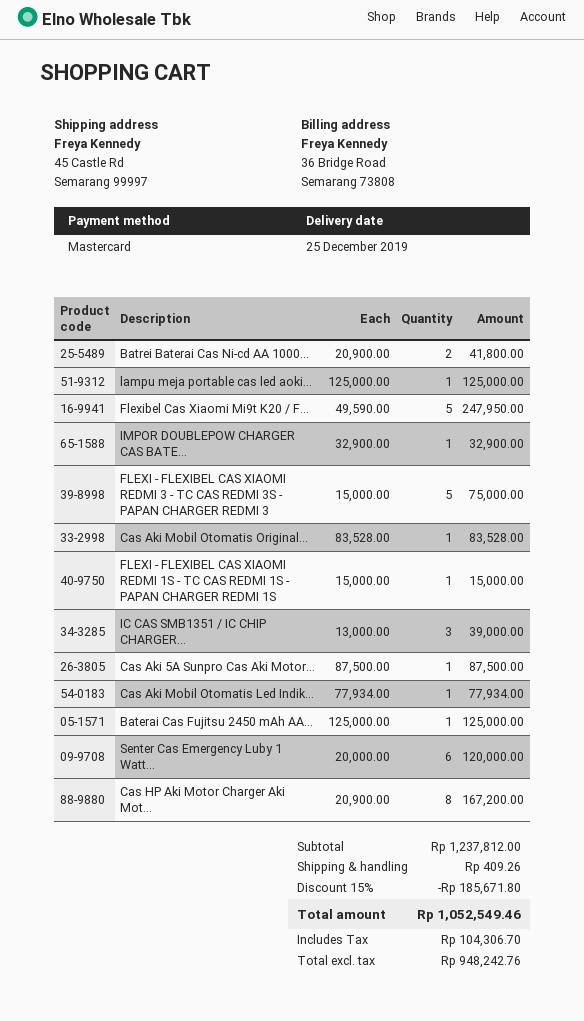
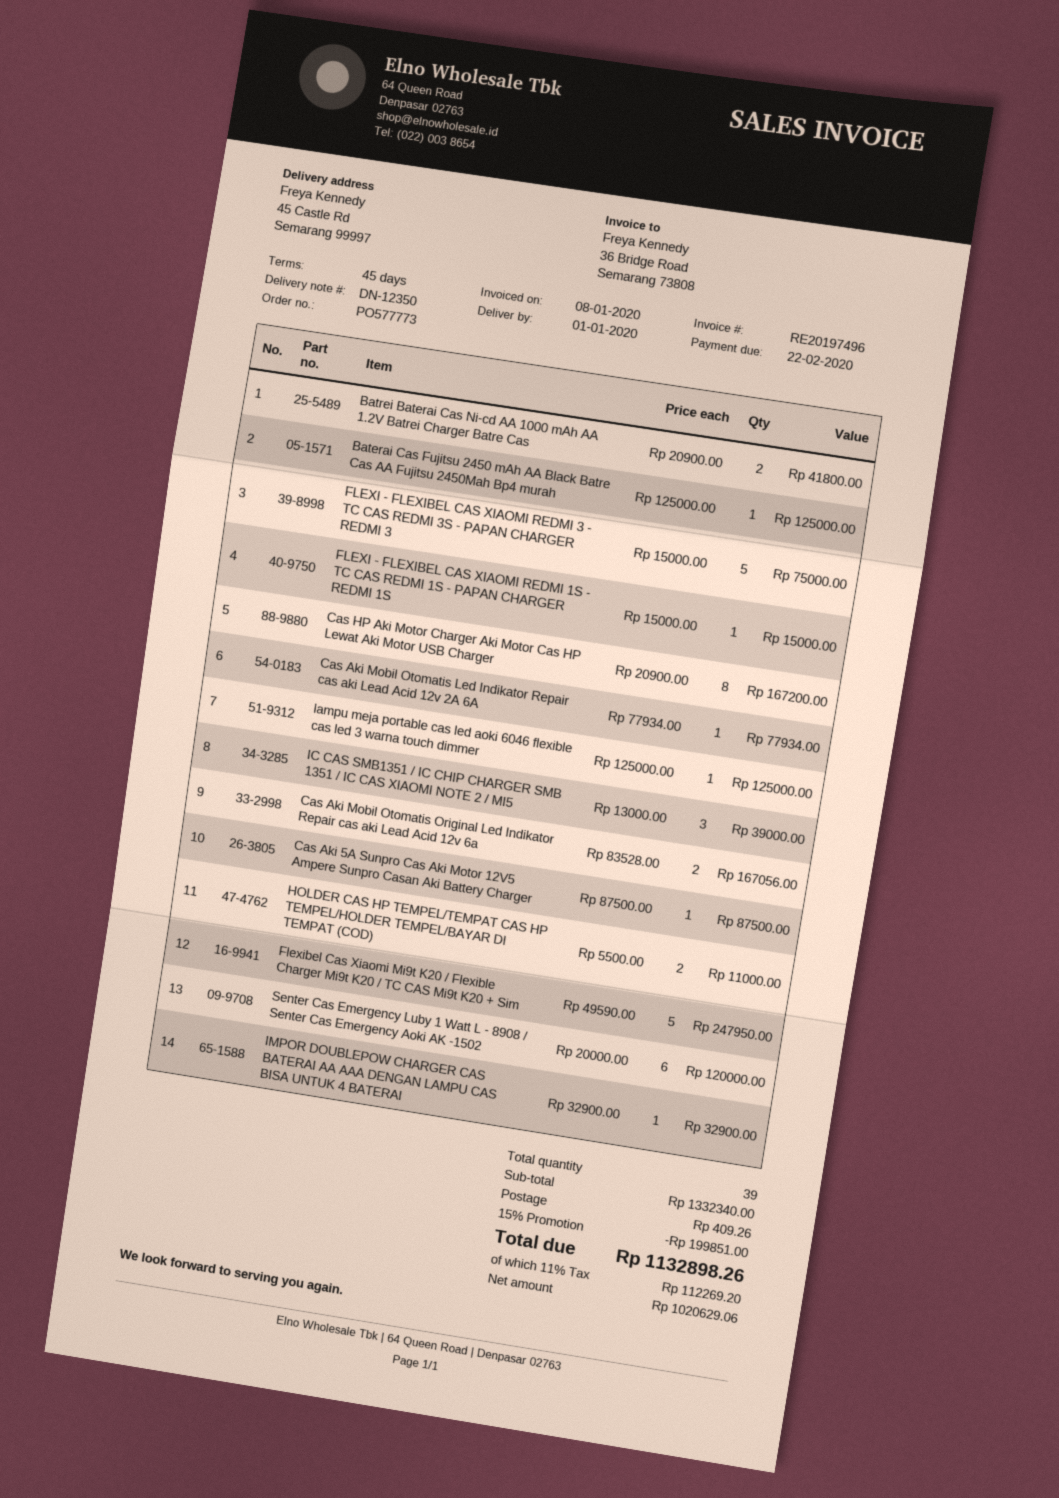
delivery date: 2019-12-25 -> 2020-01-01
Cas Aki Mobil Otomatis Original...: 1 x 83528.00 = 83528.00 -> 2 x 83528.00 = 167056.00
HOLDER CAS HP TEMPEL/TEMPAT CAS HP TEMPEL/HOLDER TEMPEL/BAYAR DI TEMPAT (COD): none -> 2 x 5500.00 = 11000.00
subtotal: 1237812.00 -> 1332340.00
discount: 15% = 185671.80 -> 15% = 199851.00
net: 948242.76 -> 1020629.06
tax: 104306.70 -> 112269.20
total: 1052549.46 -> 1132898.26

